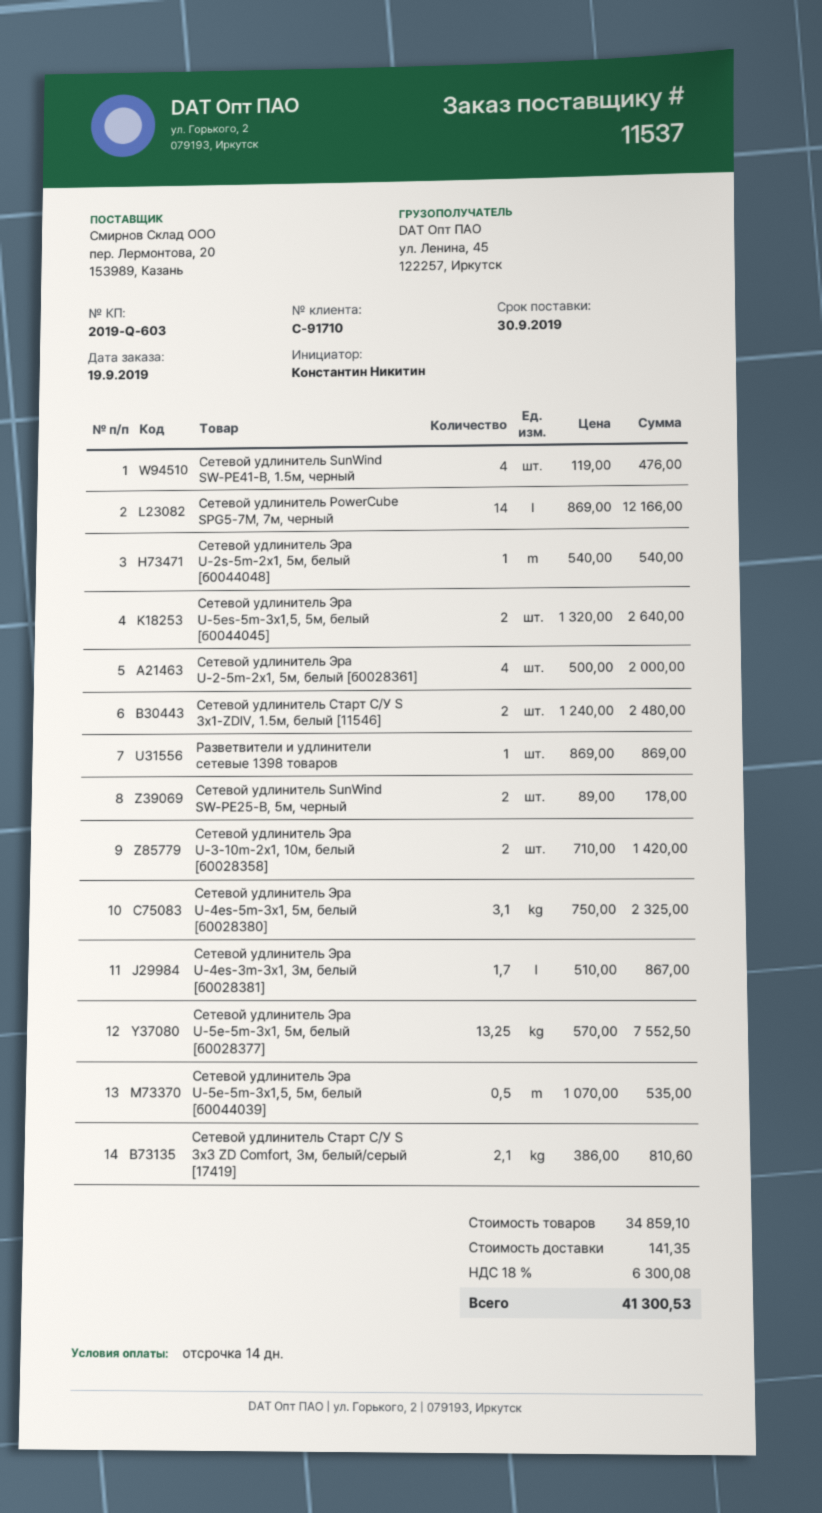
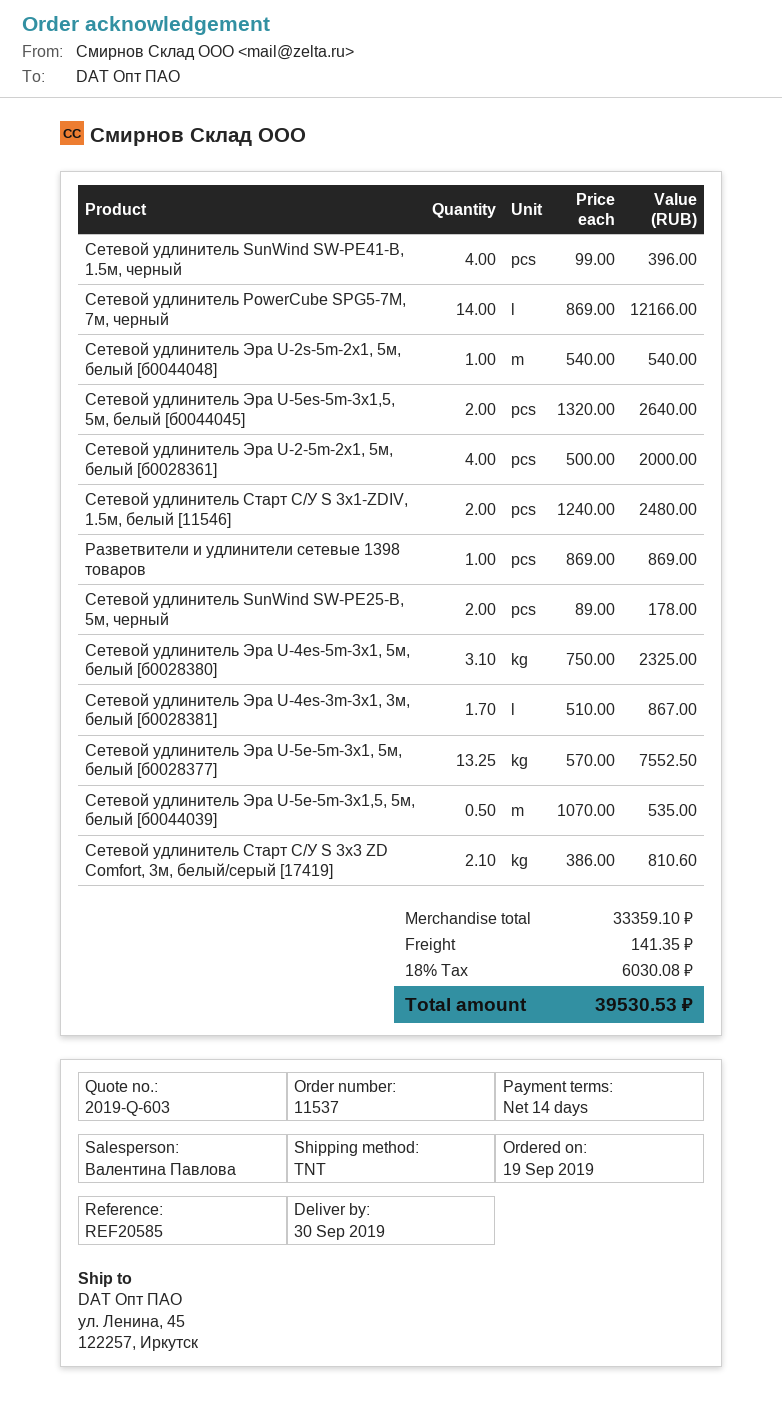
Сетевой удлинитель SunWind SW-PE41-B, 1.5м, черный: 4 x 119.00 = 476.00 -> 4 x 99.00 = 396.00
Сетевой удлинитель Эра U-3-10m-2x1, 10м, белый [б0028358]: 2 x 710.00 = 1420.00 -> none
subtotal: 34859.10 -> 33359.10
tax: 18% = 6300.08 -> 18% = 6030.08
total: 41300.53 -> 39530.53

